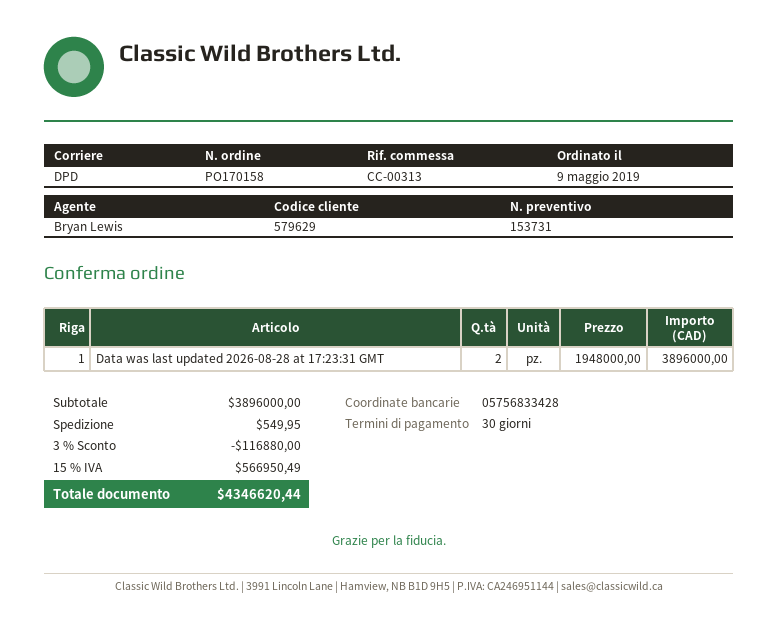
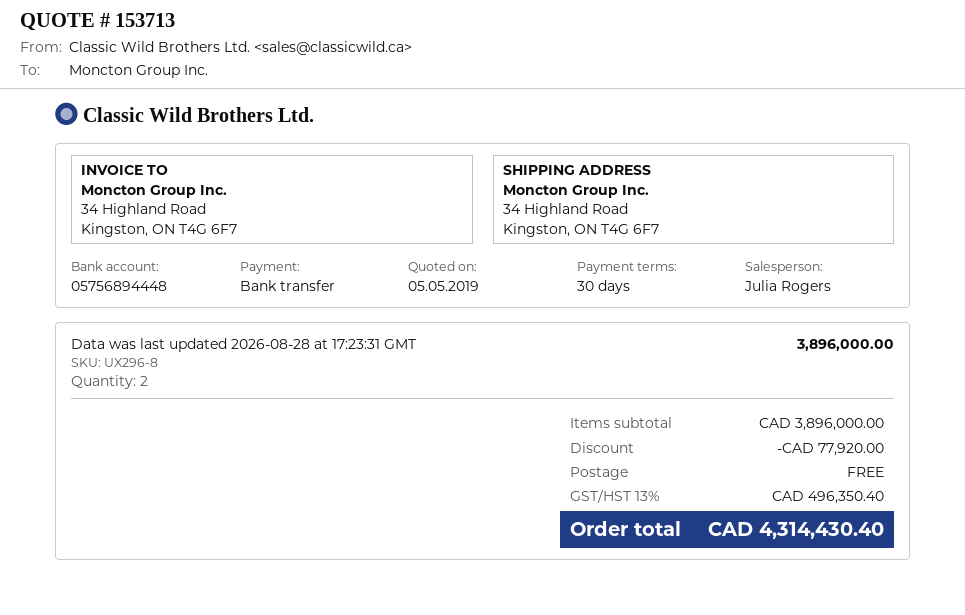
quote number: 153731 -> 153713
sales rep: Bryan Lewis -> Julia Rogers
bank account: 05756833428 -> 05756894448
discount: 116880.00 -> 77920.00
shipping: 549.95 -> 0.00
tax: 15% = 566950.49 -> 13% = 496350.40
total: 4346620.44 -> 4314430.40

